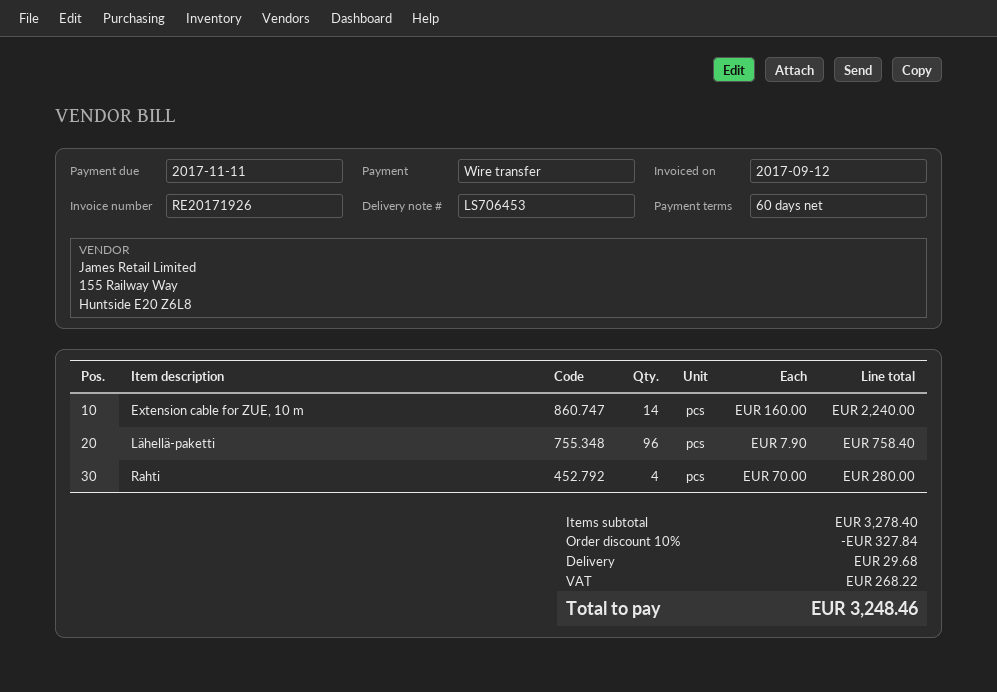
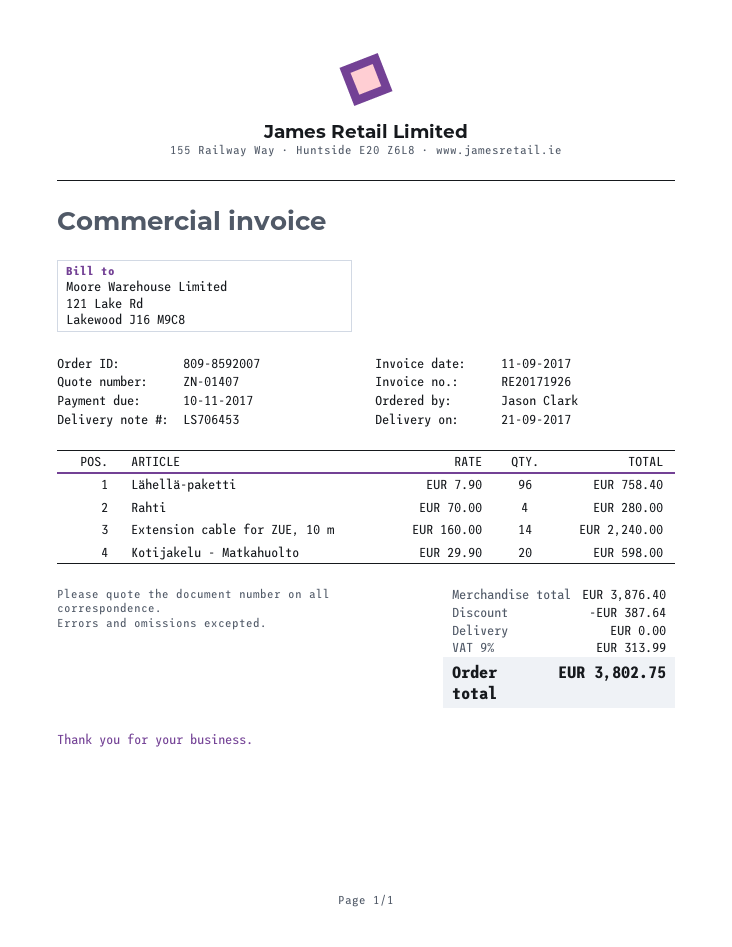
invoice date: 2017-09-12 -> 2017-09-11
due date: 2017-11-11 -> 2017-11-10
Kotijakelu - Matkahuolto: none -> 20 x 29.90 = 598.00
subtotal: 3278.40 -> 3876.40
discount: 327.84 -> 387.64
shipping: 29.68 -> 0.00
tax: 268.22 -> 313.99
total: 3248.46 -> 3802.75

